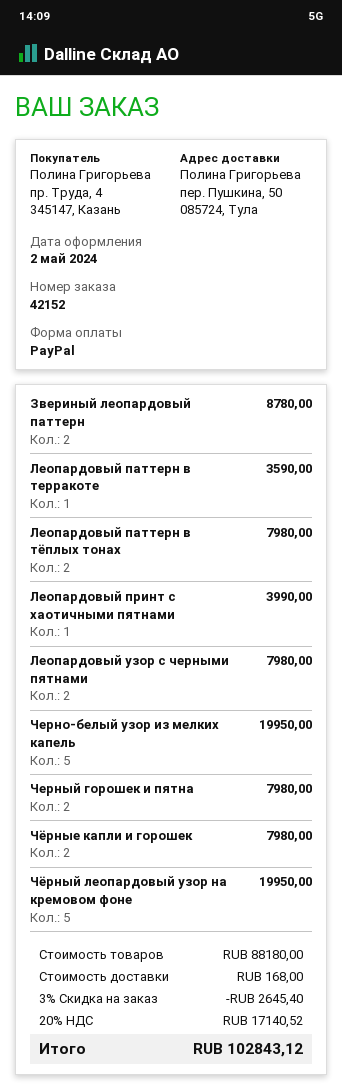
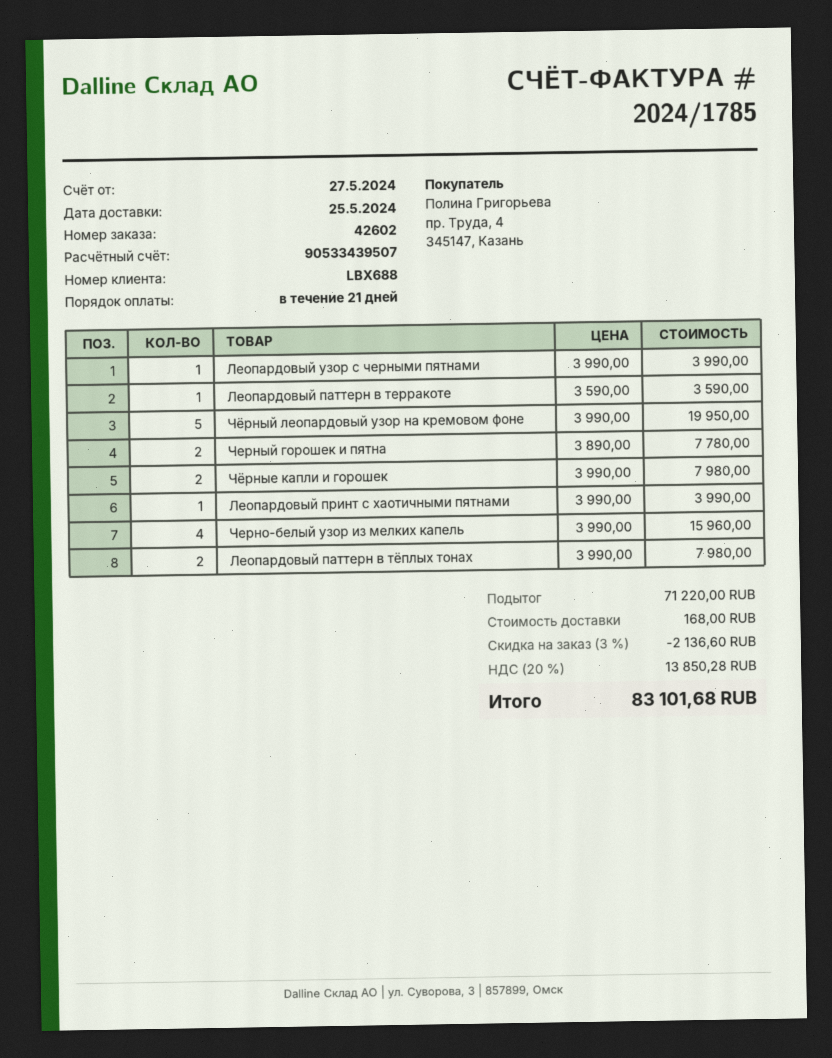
order number: 42152 -> 42602
Звериный леопардовый паттерн: 2 for 8780.00 -> none
Леопардовый узор с черными пятнами: 2 for 7980.00 -> 1 for 3990.00
Черно-белый узор из мелких капель: 5 for 19950.00 -> 4 for 15960.00
Черный горошек и пятна: 2 for 7980.00 -> 2 for 7780.00
subtotal: 88180.00 -> 71220.00
discount: 3% = 2645.40 -> 3% = 2136.60
tax: 20% = 17140.52 -> 20% = 13850.28
total: 102843.12 -> 83101.68

